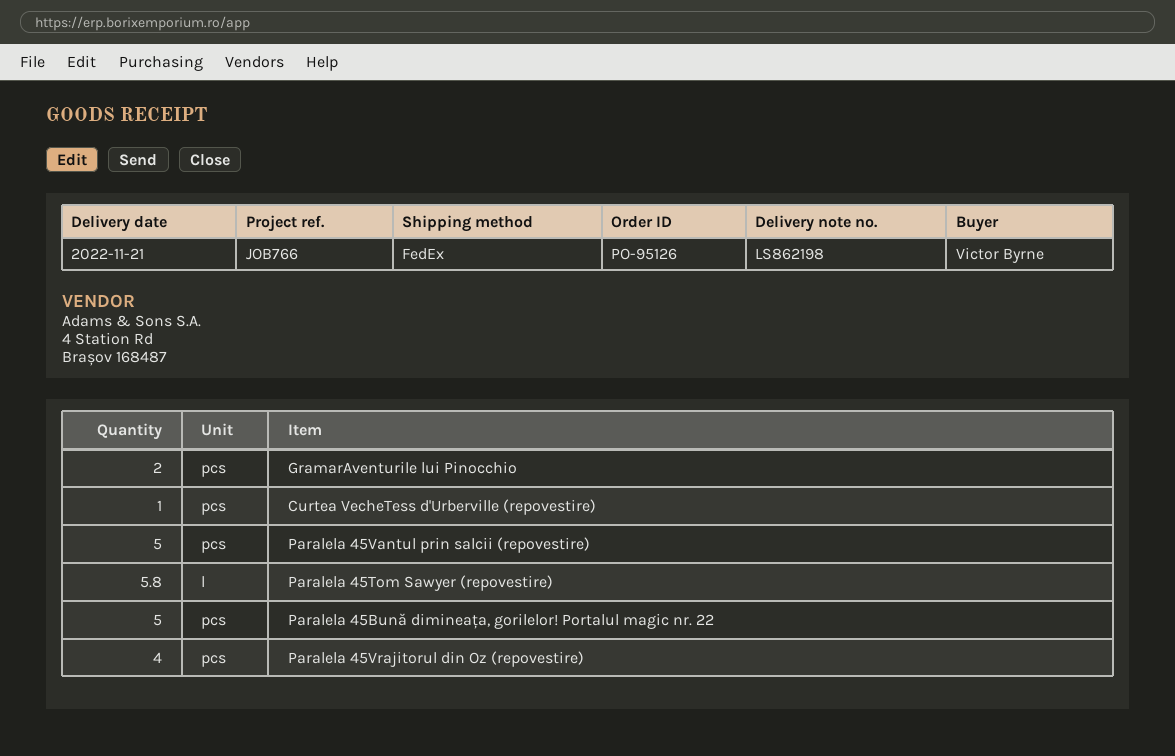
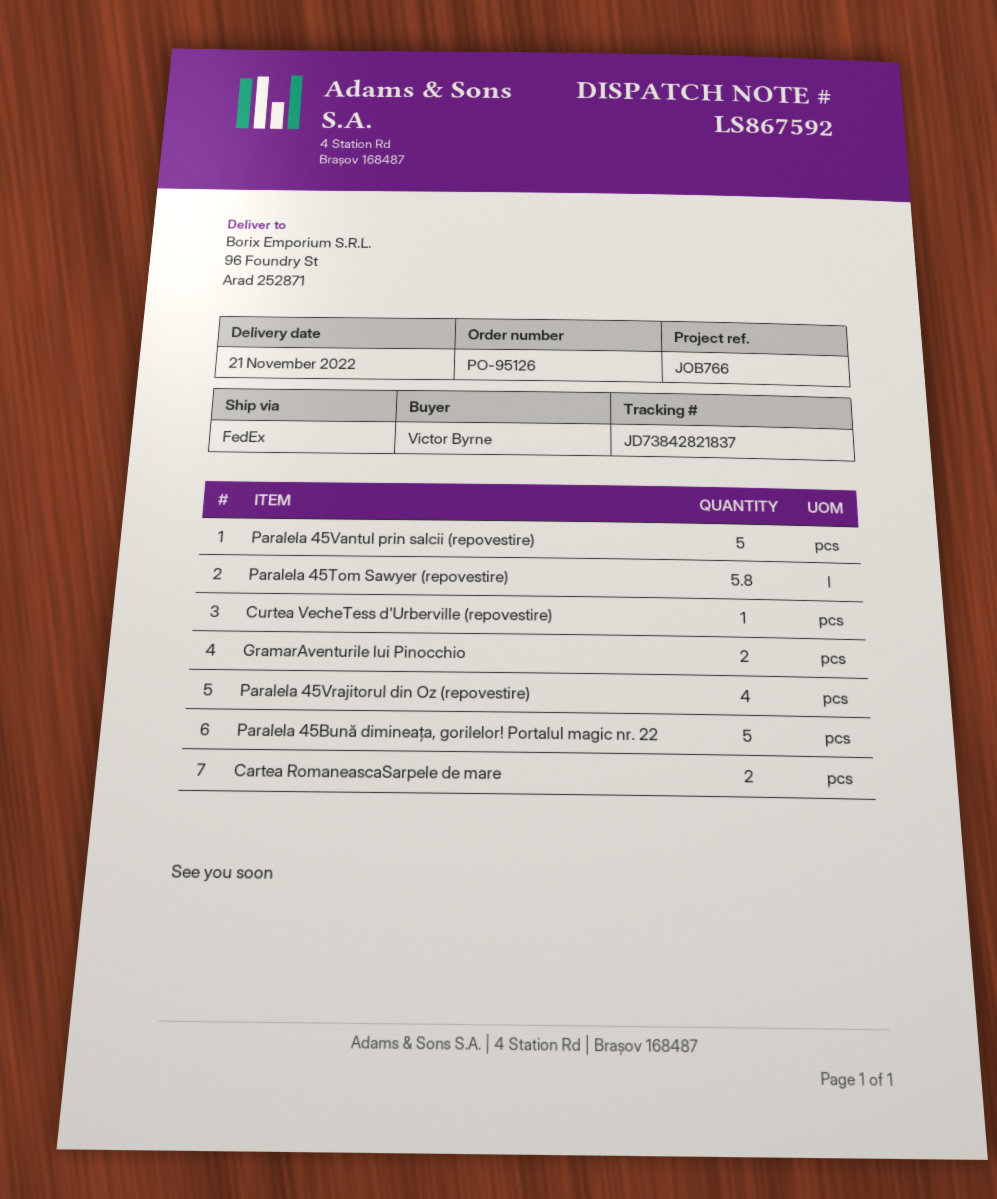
delivery note number: LS862198 -> LS867592
Cartea RomaneascaSarpele de mare: none -> 2

